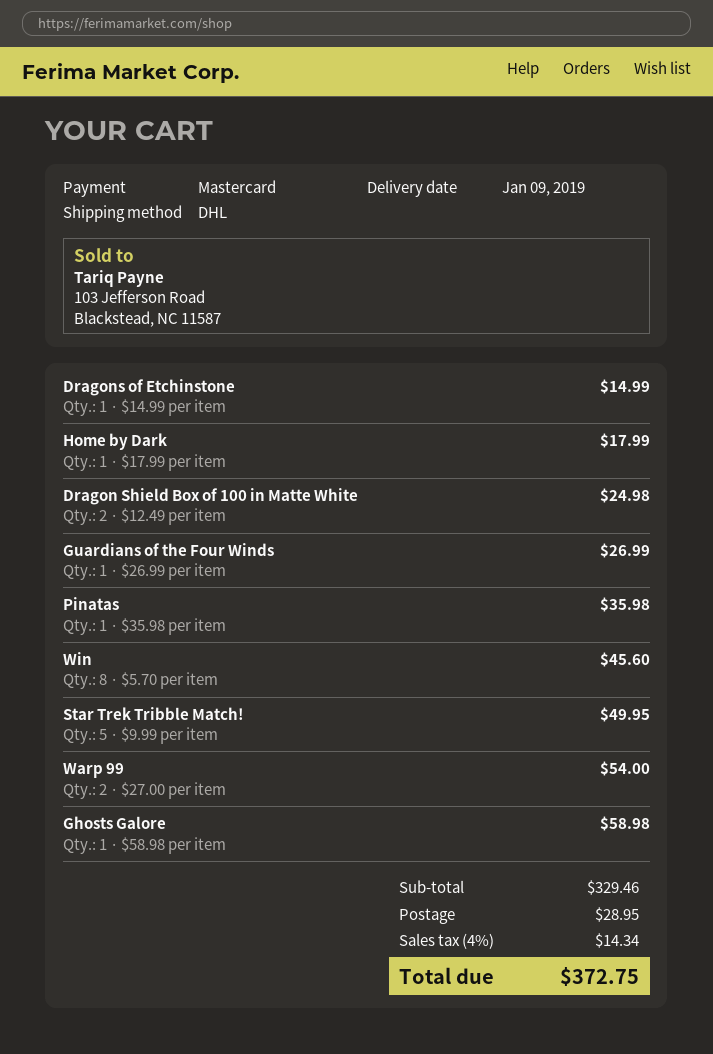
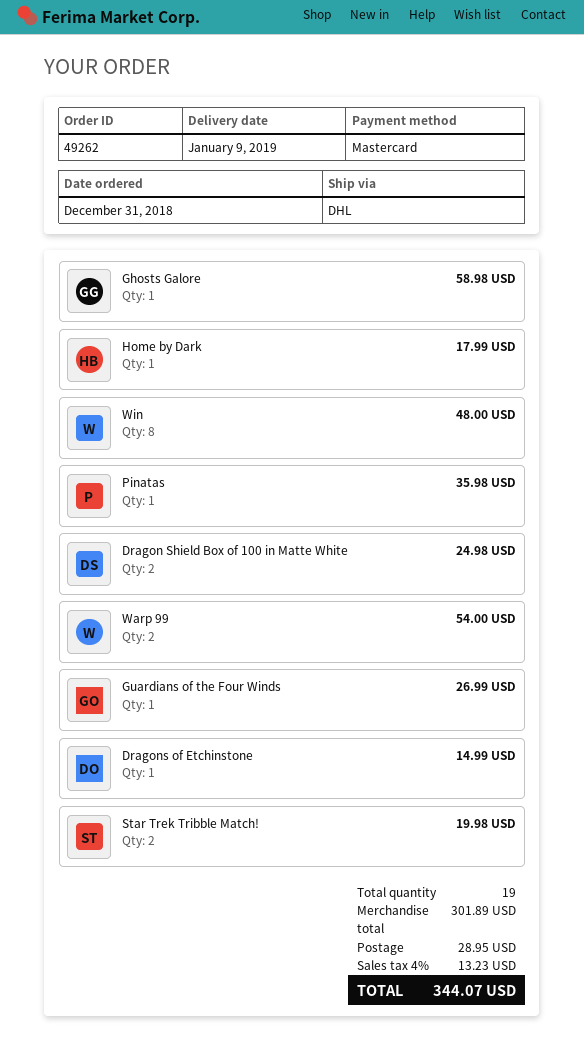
Win: 8 for 45.60 -> 8 for 48.00
Star Trek Tribble Match!: 5 for 49.95 -> 2 for 19.98
subtotal: 329.46 -> 301.89
tax: 4% = 14.34 -> 4% = 13.23
total: 372.75 -> 344.07

